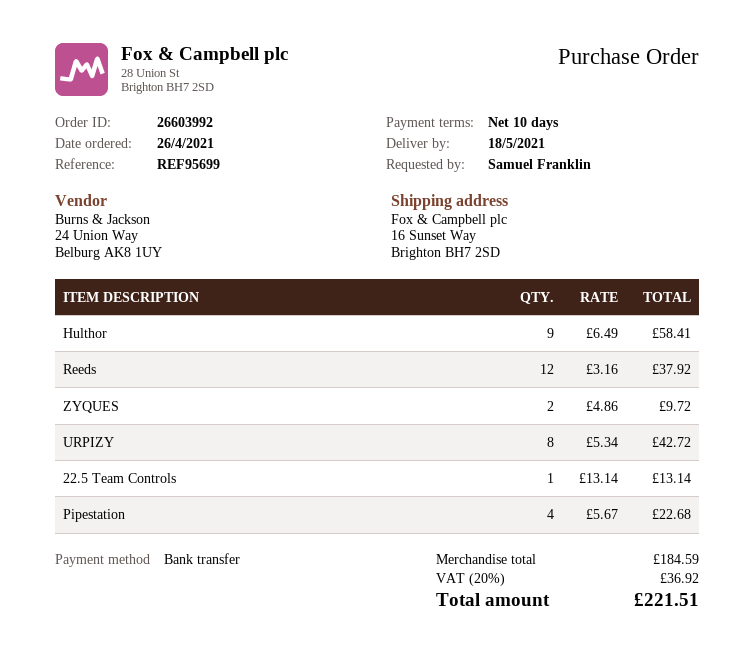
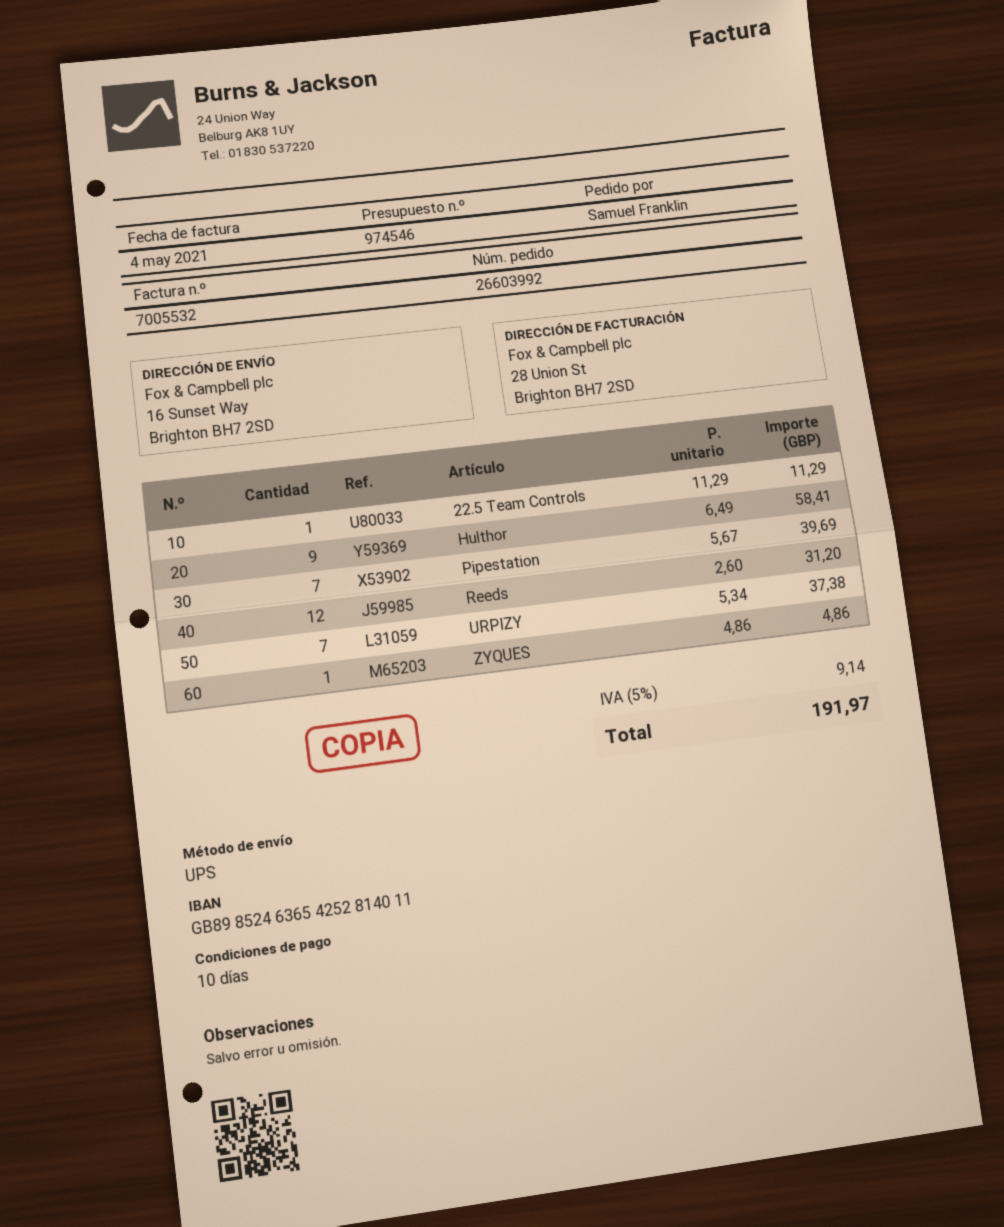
Reeds: 12 x 3.16 = 37.92 -> 12 x 2.60 = 31.20
ZYQUES: 2 x 4.86 = 9.72 -> 1 x 4.86 = 4.86
URPIZY: 8 x 5.34 = 42.72 -> 7 x 5.34 = 37.38
22.5 Team Controls: 1 x 13.14 = 13.14 -> 1 x 11.29 = 11.29
Pipestation: 4 x 5.67 = 22.68 -> 7 x 5.67 = 39.69
tax: 20% = 36.92 -> 5% = 9.14
total: 221.51 -> 191.97

